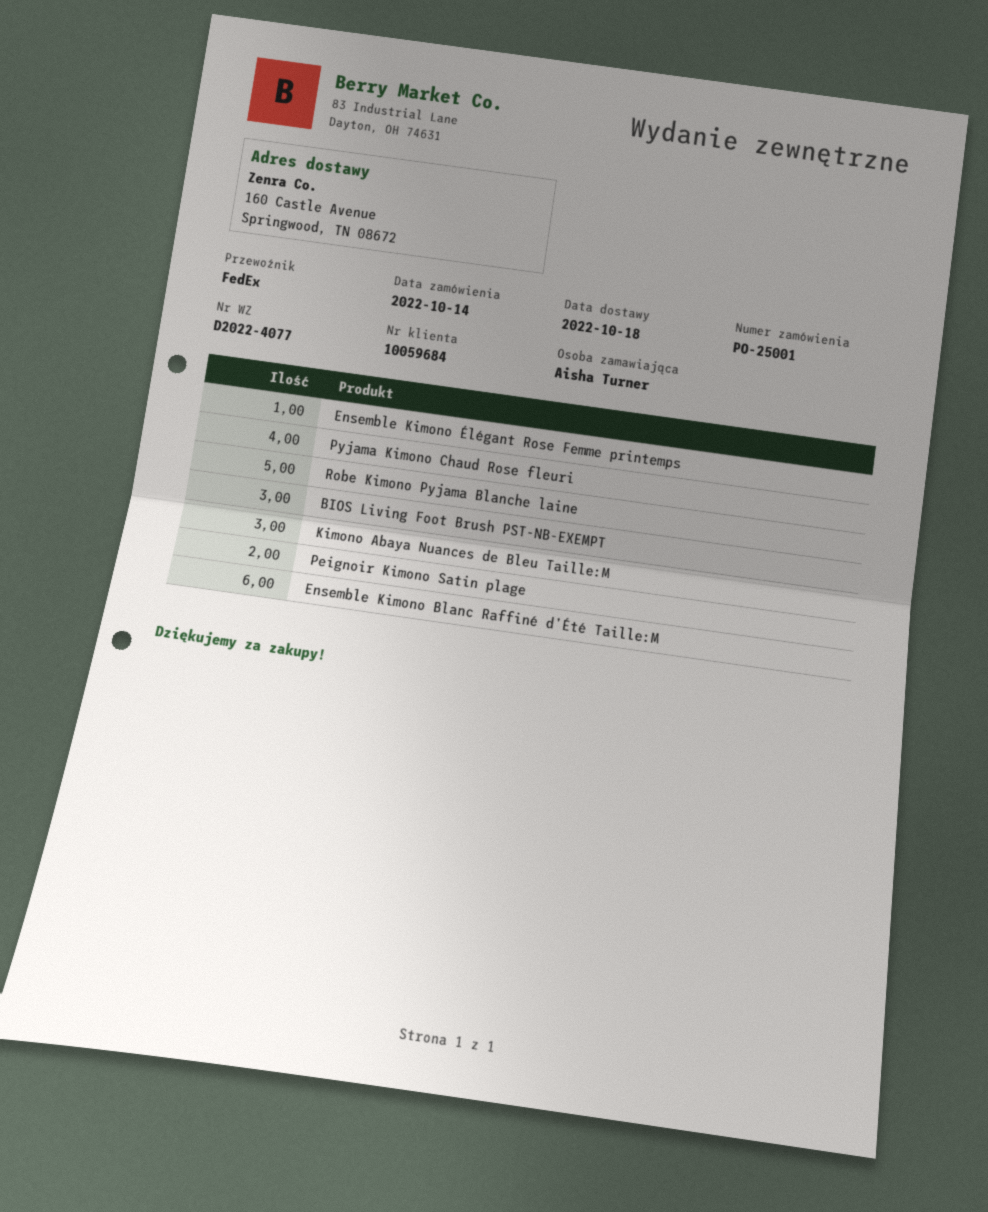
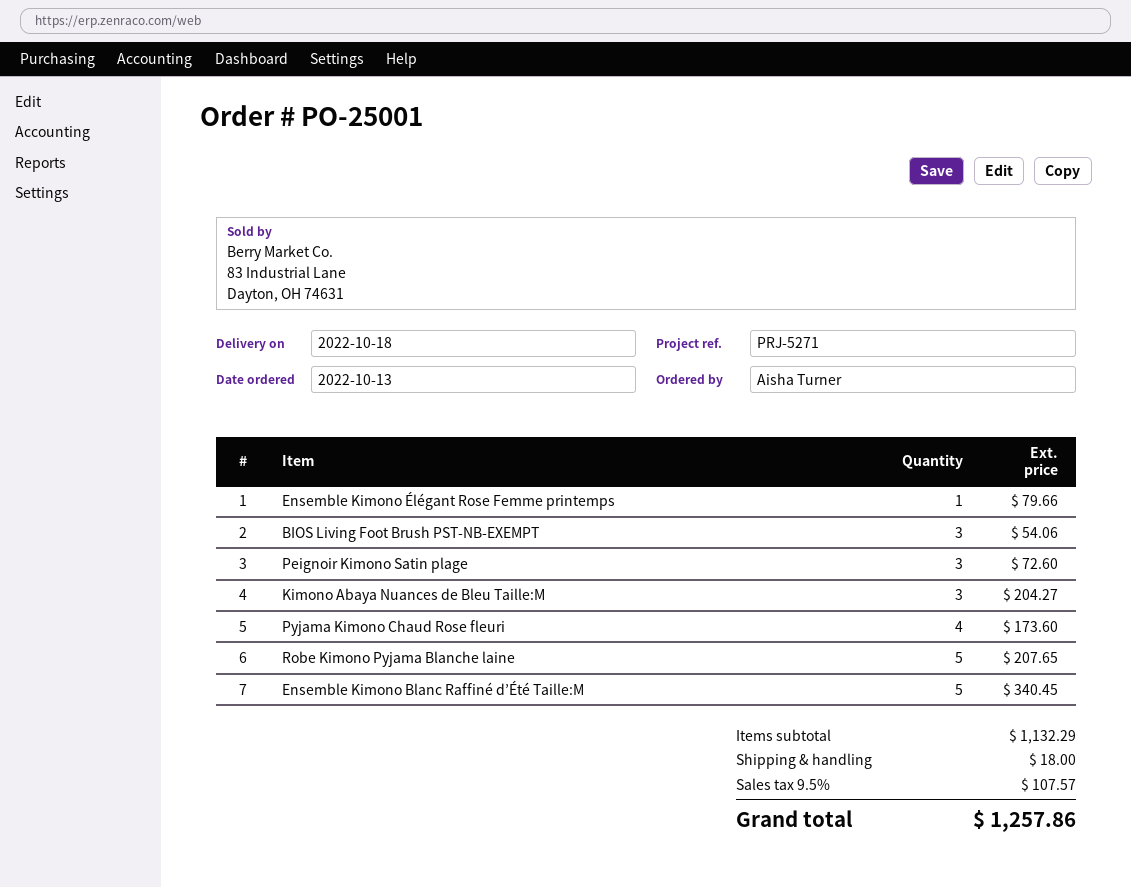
order date: 2022-10-14 -> 2022-10-13
Peignoir Kimono Satin plage: 2 -> 3
Ensemble Kimono Blanc Raffiné d’Été Taille:M: 6 -> 5

